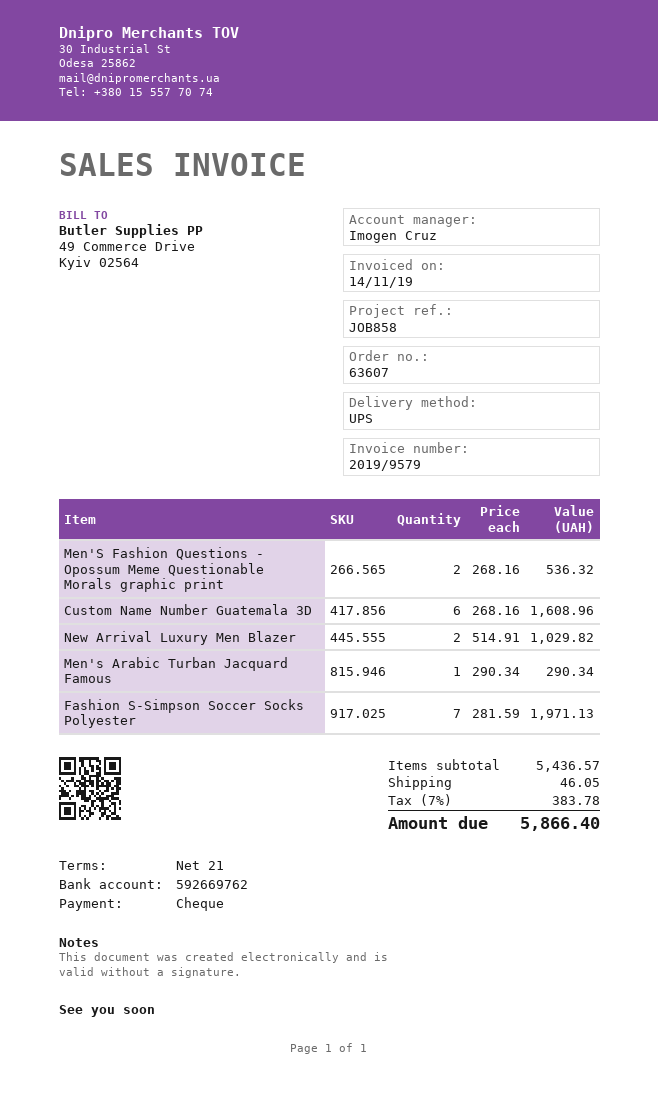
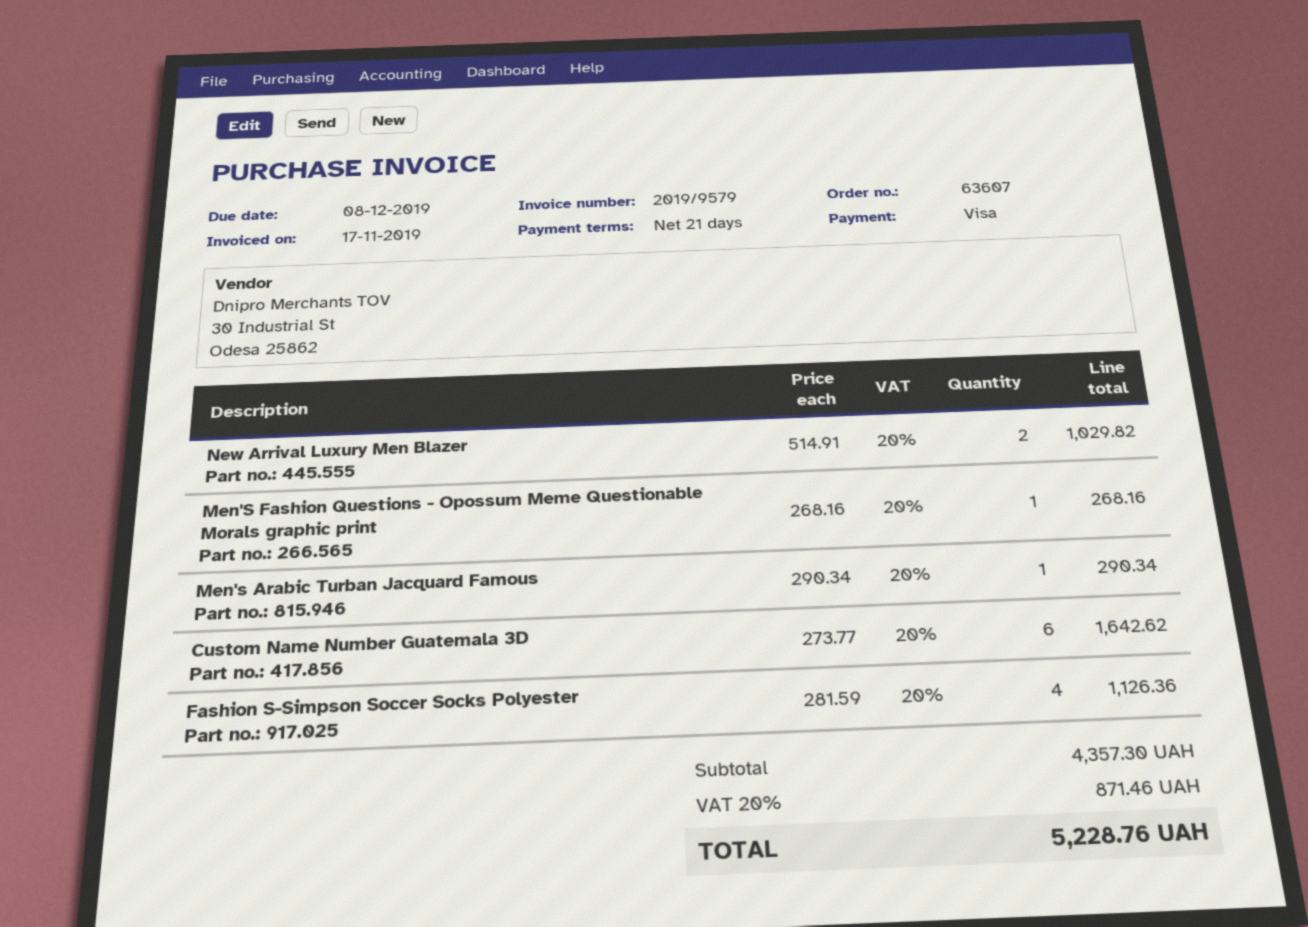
invoice date: 2019-11-14 -> 2019-11-17
payment method: cheque -> Visa
Men'S Fashion Questions - Opossum Meme Questionable Morals graphic print: 2 x 268.16 = 536.32 -> 1 x 268.16 = 268.16
Custom Name Number Guatemala 3D: 6 x 268.16 = 1608.96 -> 6 x 273.77 = 1642.62
Fashion S-Simpson Soccer Socks Polyester: 7 x 281.59 = 1971.13 -> 4 x 281.59 = 1126.36
subtotal: 5436.57 -> 4357.30
shipping: 46.05 -> none
tax: 7% = 383.78 -> 20% = 871.46
total: 5866.40 -> 5228.76

